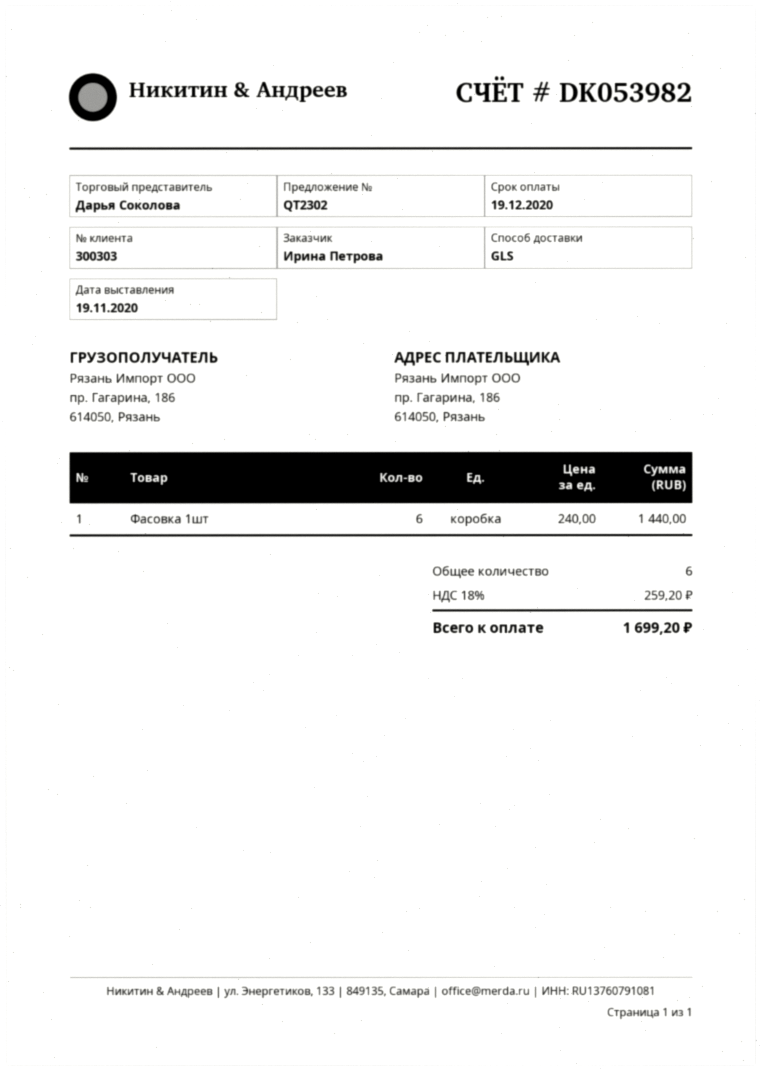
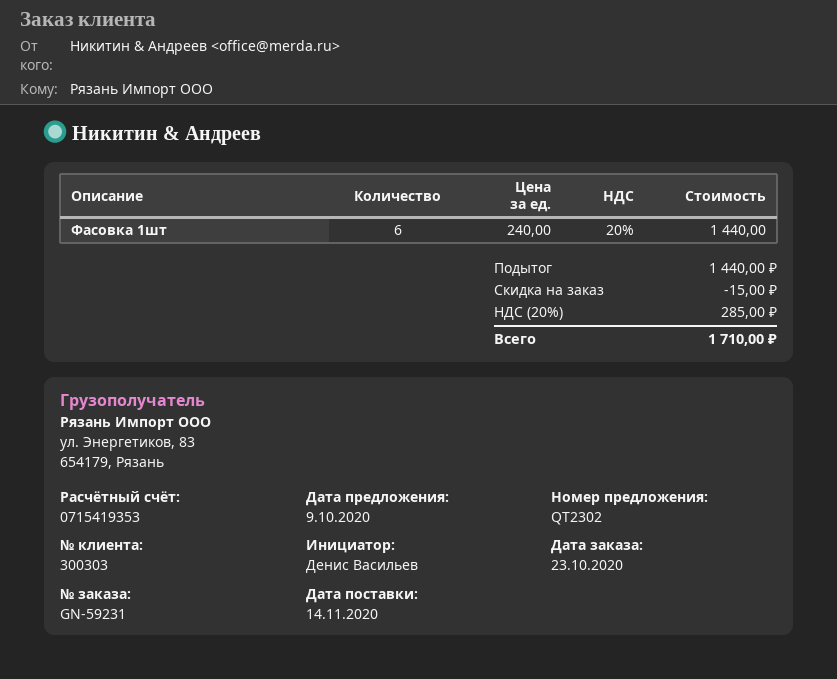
ordered by: Ирина Петрова -> Денис Васильев
ship to: пр. Гагарина, 186, 614050, Рязань -> ул. Энергетиков, 83, 654179, Рязань
discount: none -> 15.00
tax: 18% = 259.20 -> 20% = 285.00
total: 1699.20 -> 1710.00

